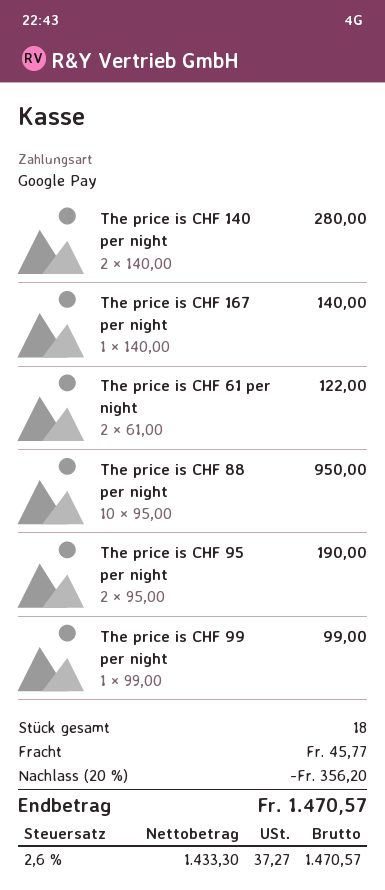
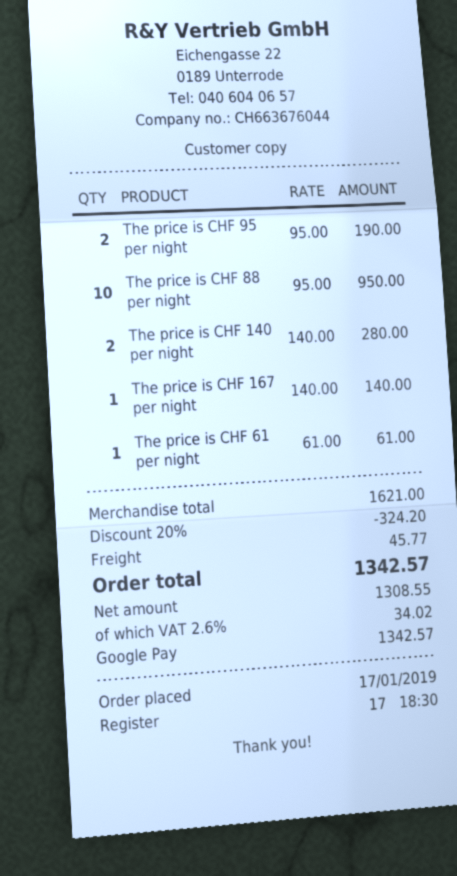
The price is CHF 61 per night: 2 x 61.00 = 122.00 -> 1 x 61.00 = 61.00
The price is CHF 99 per night: 1 x 99.00 = 99.00 -> none
discount: 20% = 356.20 -> 20% = 324.20
net: 1433.30 -> 1308.55
tax: 2.6% = 37.27 -> 2.6% = 34.02
total: 1470.57 -> 1342.57

